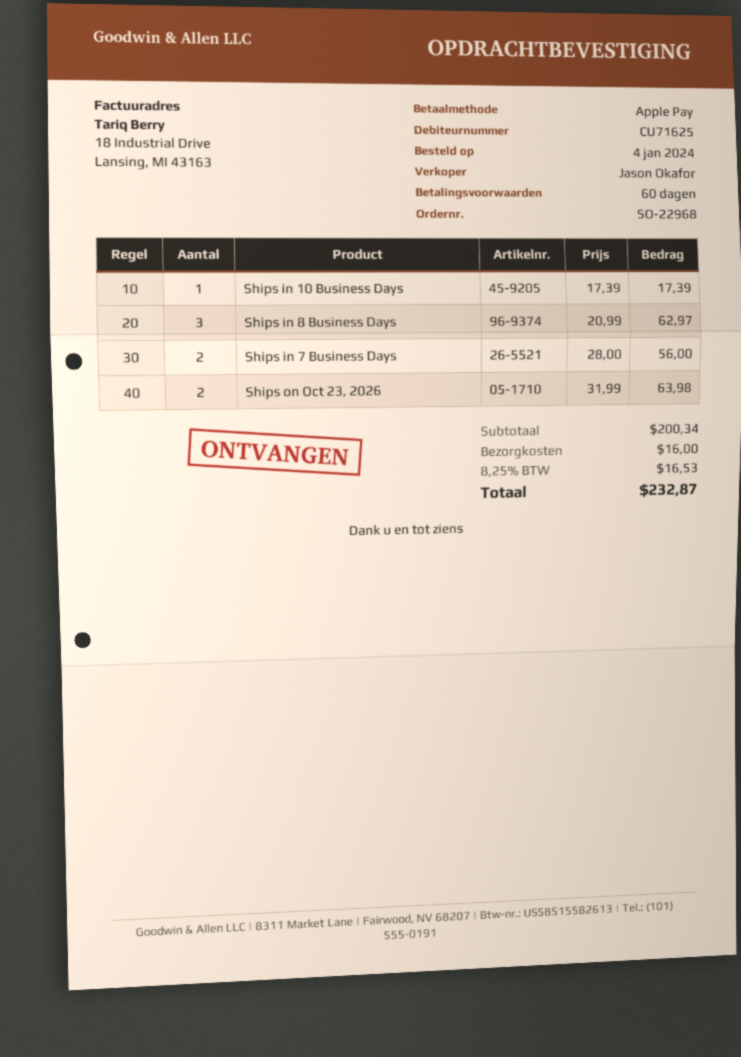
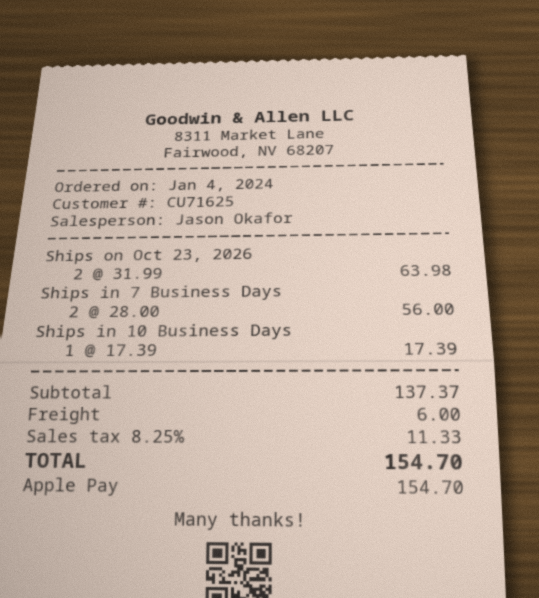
Ships in 8 Business Days: 3 x 20.99 = 62.97 -> none
subtotal: 200.34 -> 137.37
shipping: 16.00 -> 6.00
tax: 8.25% = 16.53 -> 8.25% = 11.33
total: 232.87 -> 154.70

